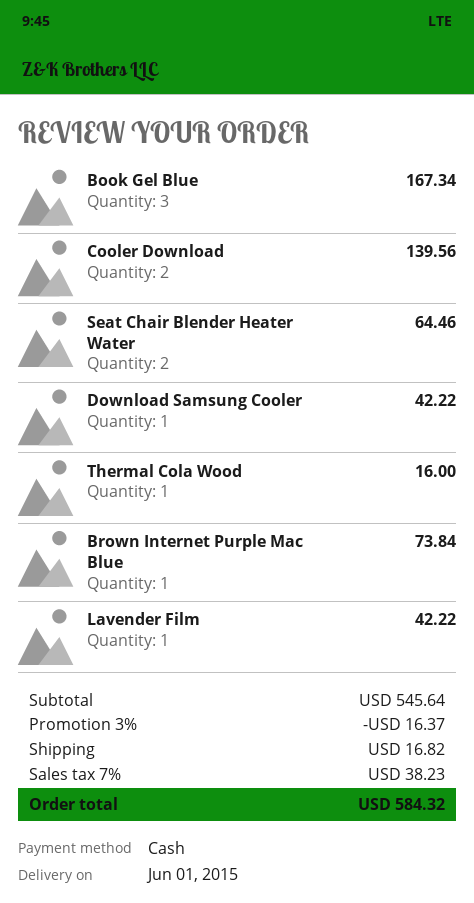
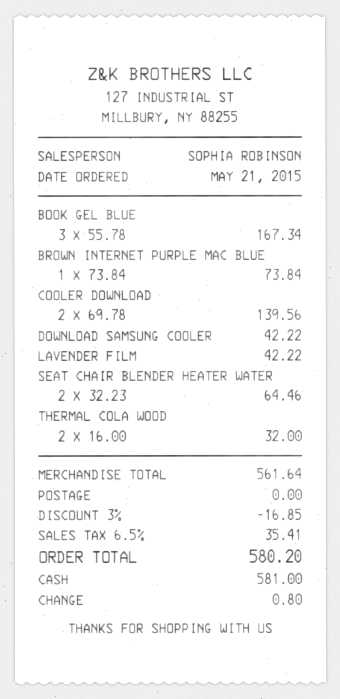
Thermal Cola Wood: 1 for 16.00 -> 2 for 32.00
subtotal: 545.64 -> 561.64
discount: 3% = 16.37 -> 3% = 16.85
shipping: 16.82 -> 0.00
tax: 7% = 38.23 -> 6.5% = 35.41
total: 584.32 -> 580.20

